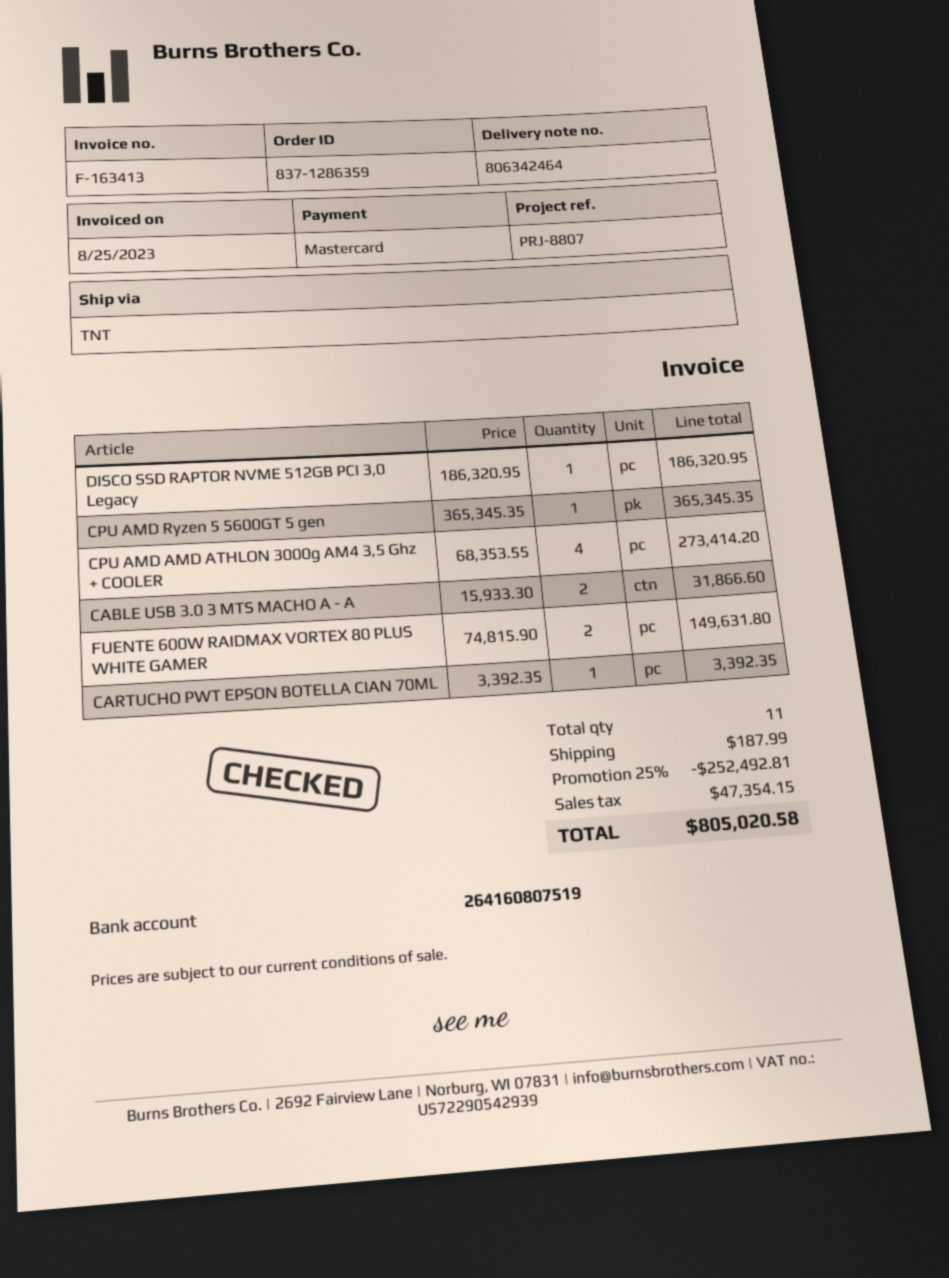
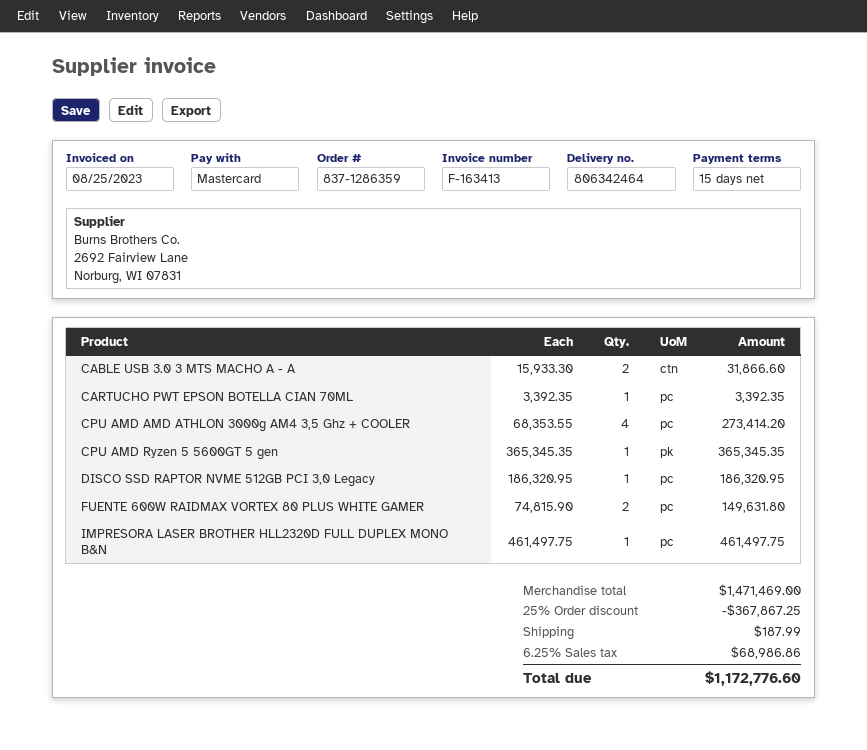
IMPRESORA LASER BROTHER HLL2320D FULL DUPLEX MONO B&N: none -> 1 x 461497.75 = 461497.75
discount: 25% = 252492.81 -> 25% = 367867.25
tax: 47354.15 -> 68986.86
total: 805020.58 -> 1172776.60

